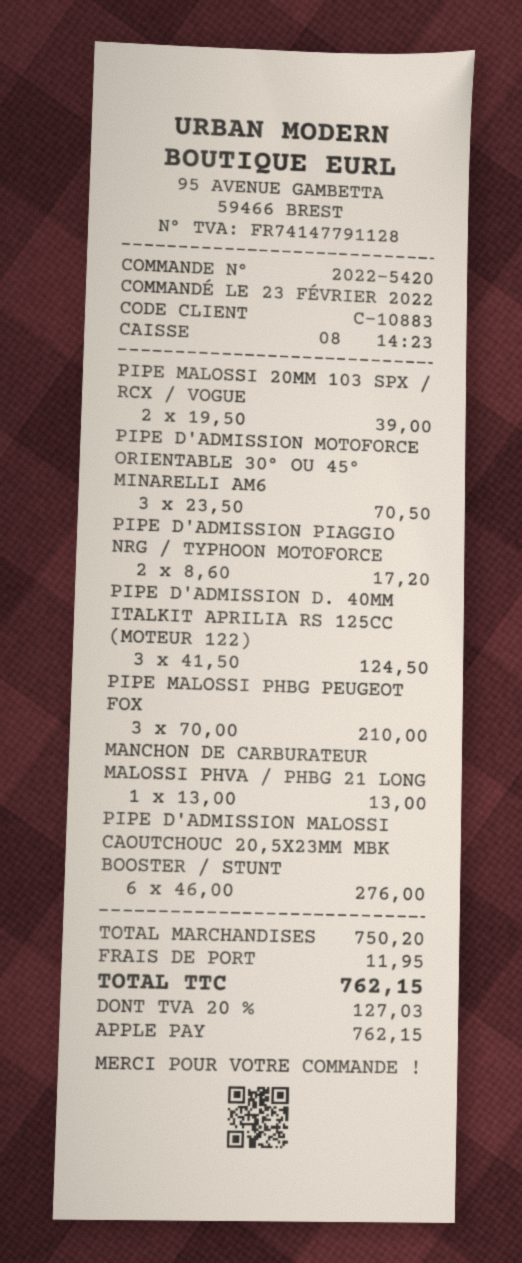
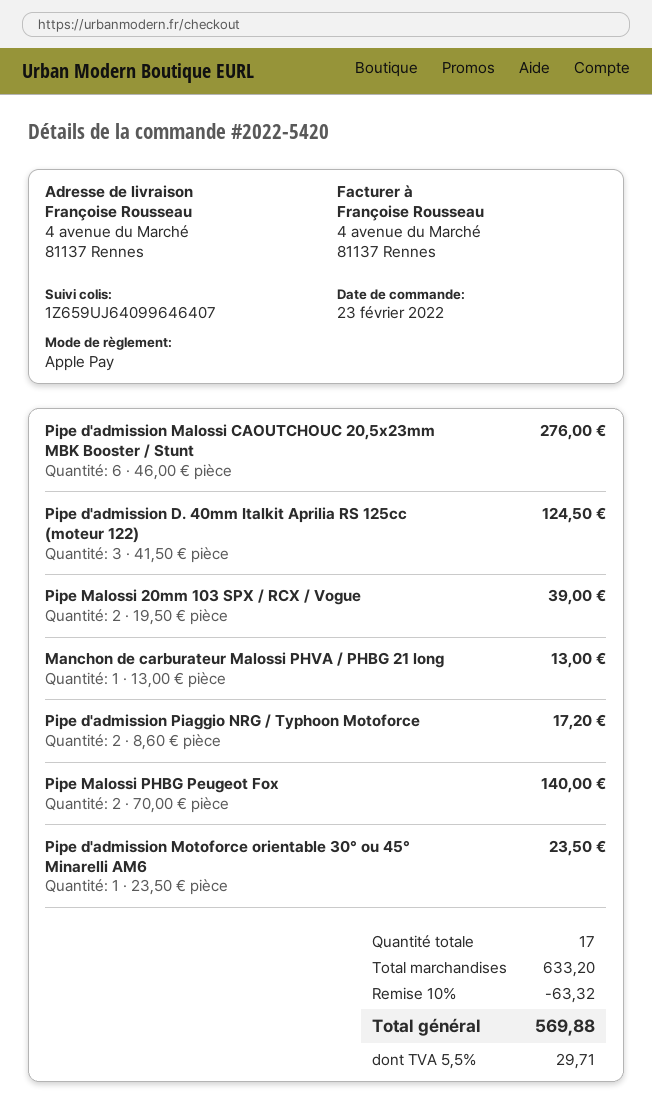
PIPE D'ADMISSION MOTOFORCE ORIENTABLE 30° OU 45° MINARELLI AM6: 3 x 23.50 = 70.50 -> 1 x 23.50 = 23.50
PIPE MALOSSI PHBG PEUGEOT FOX: 3 x 70.00 = 210.00 -> 2 x 70.00 = 140.00
subtotal: 750.20 -> 633.20
discount: none -> 10% = 63.32
shipping: 11.95 -> none
tax: 20% = 127.03 -> 5.5% = 29.71
total: 762.15 -> 569.88

